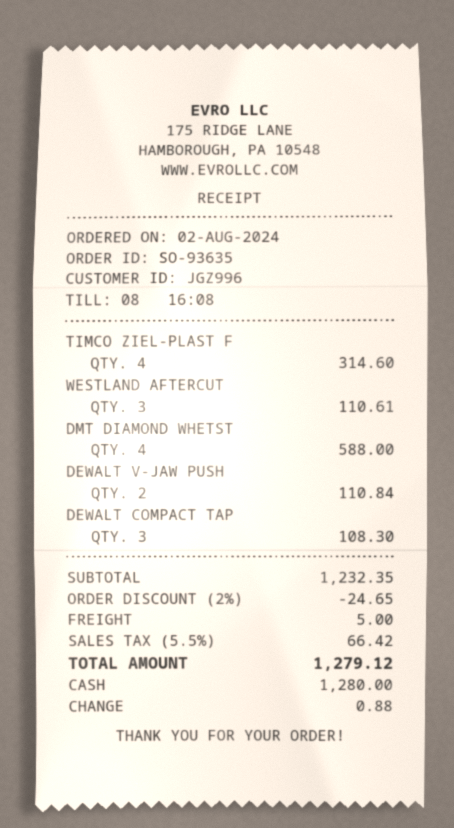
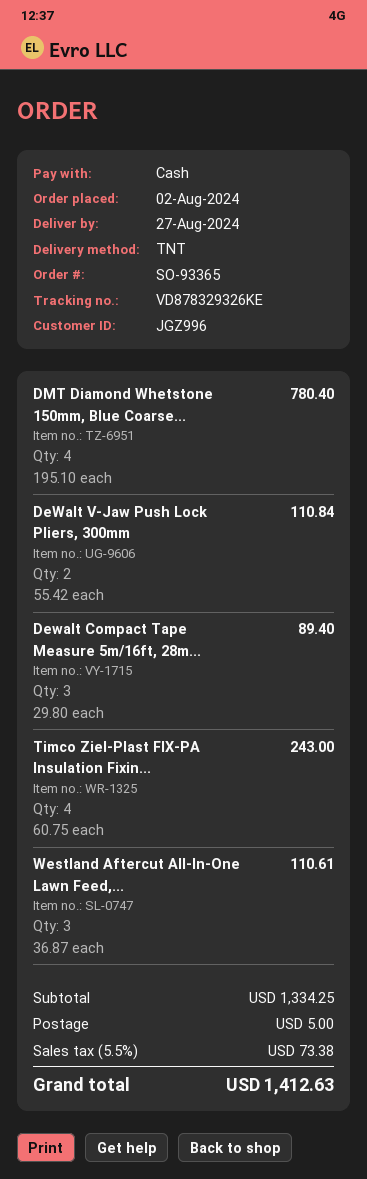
order number: SO-93635 -> SO-93365
TIMCO ZIEL-PLAST F: 4 for 314.60 -> 4 for 243.00
DMT DIAMOND WHETST: 4 for 588.00 -> 4 for 780.40
DEWALT COMPACT TAP: 3 for 108.30 -> 3 for 89.40
subtotal: 1232.35 -> 1334.25
discount: 2% = 24.65 -> none
tax: 5.5% = 66.42 -> 5.5% = 73.38
total: 1279.12 -> 1412.63

